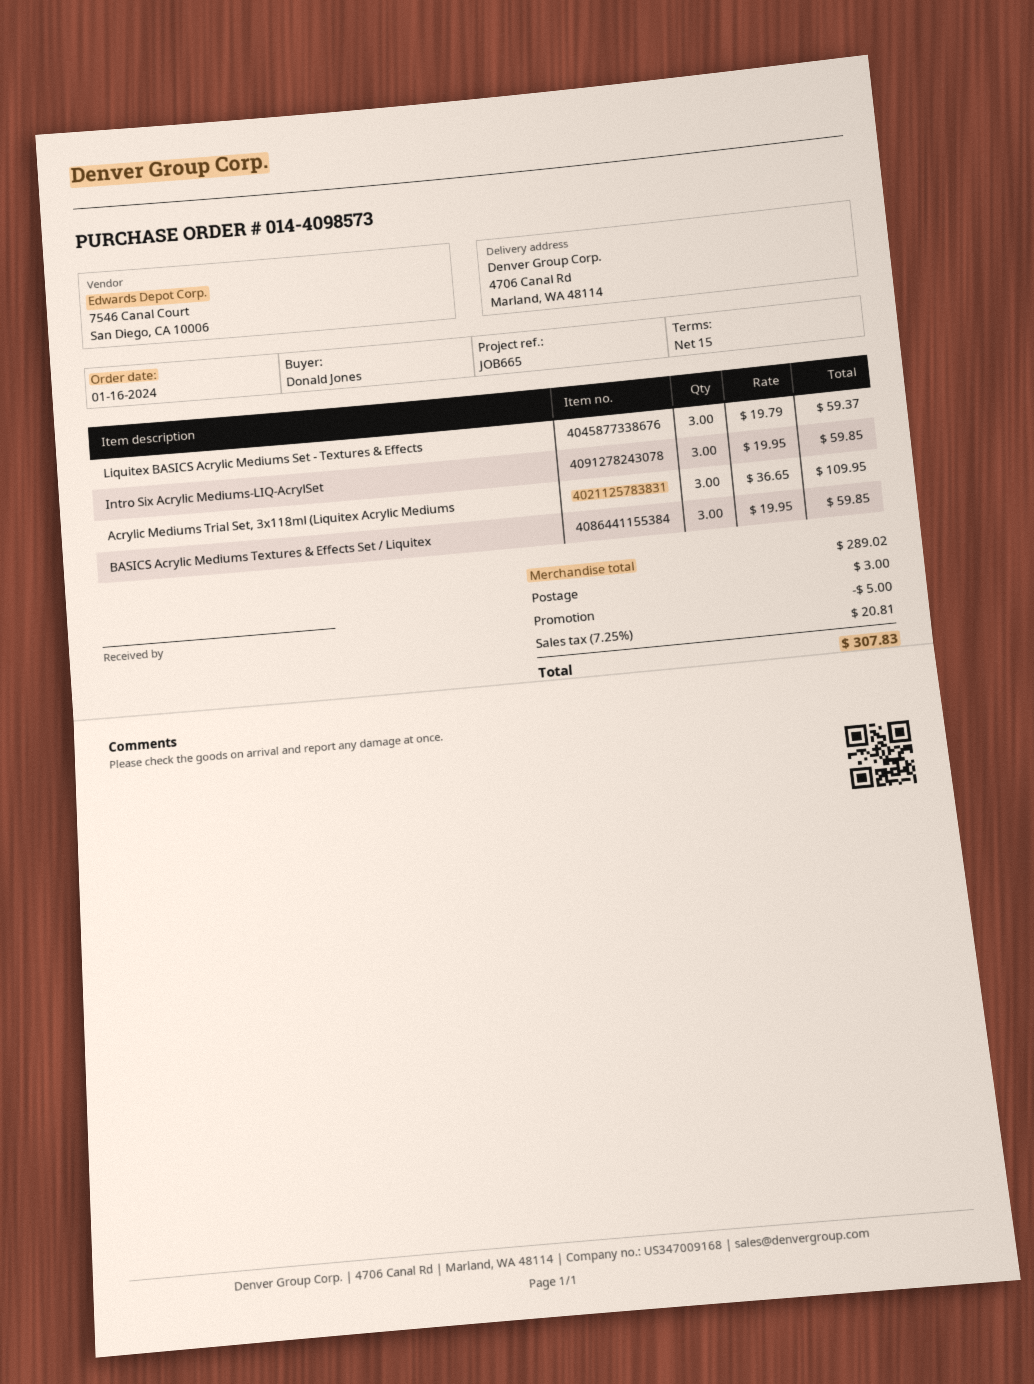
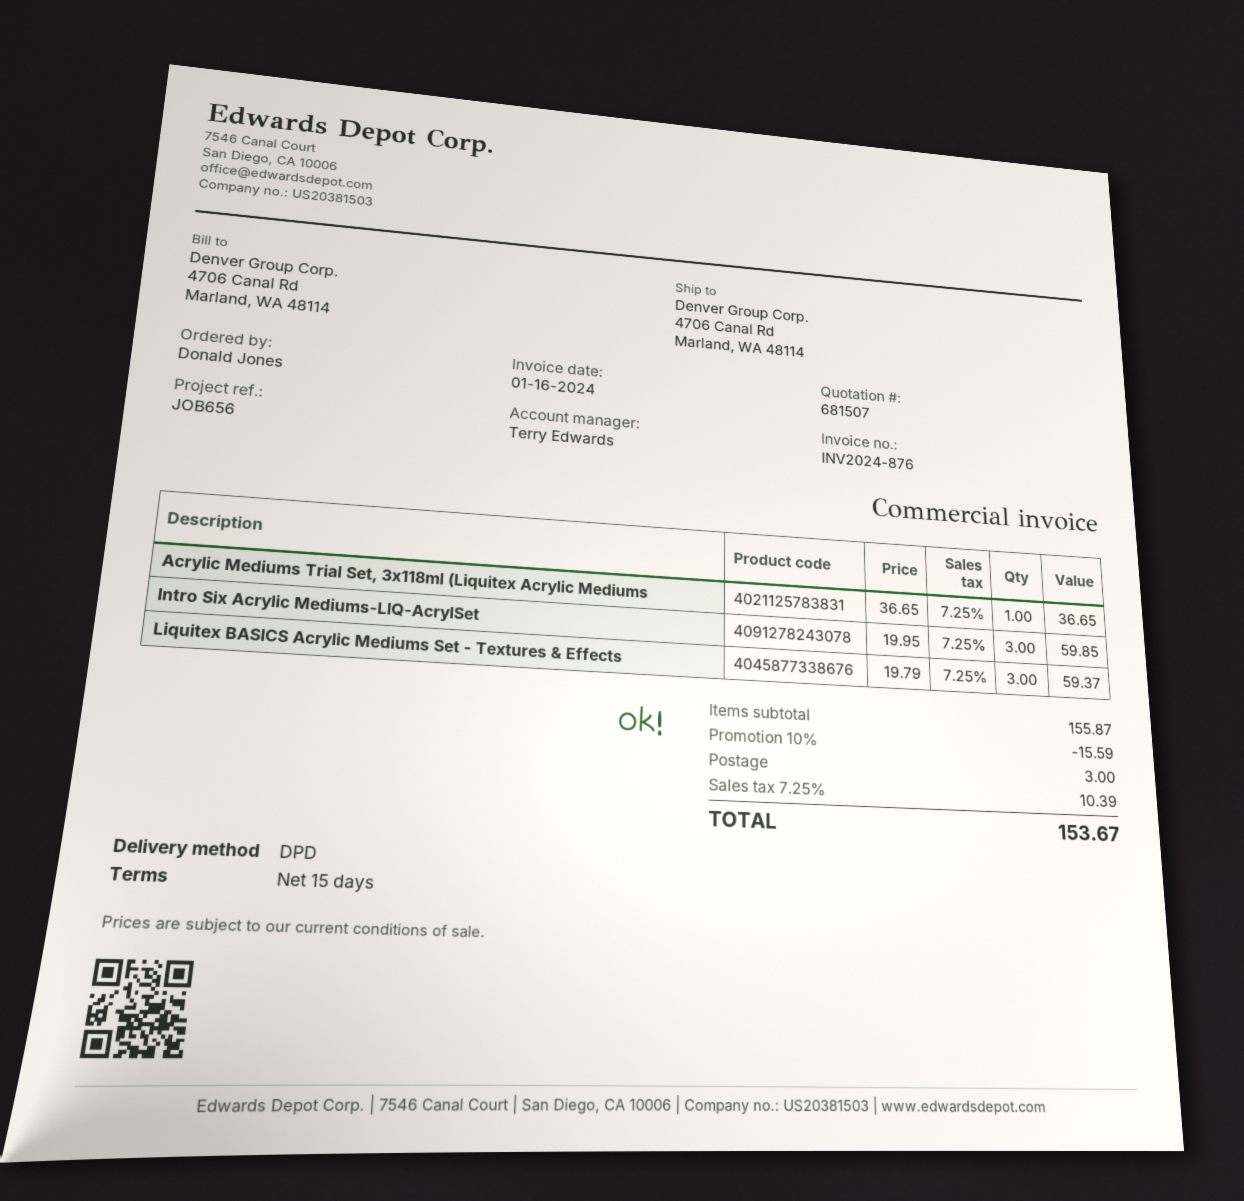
reference: JOB665 -> JOB656
Acrylic Mediums Trial Set, 3x118ml (Liquitex Acrylic Mediums: 3 x 36.65 = 109.95 -> 1 x 36.65 = 36.65
BASICS Acrylic Mediums Textures & Effects Set / Liquitex: 3 x 19.95 = 59.85 -> none
subtotal: 289.02 -> 155.87
discount: 5.00 -> 15.59
tax: 7.25% = 20.81 -> 7.25% = 10.39
total: 307.83 -> 153.67

